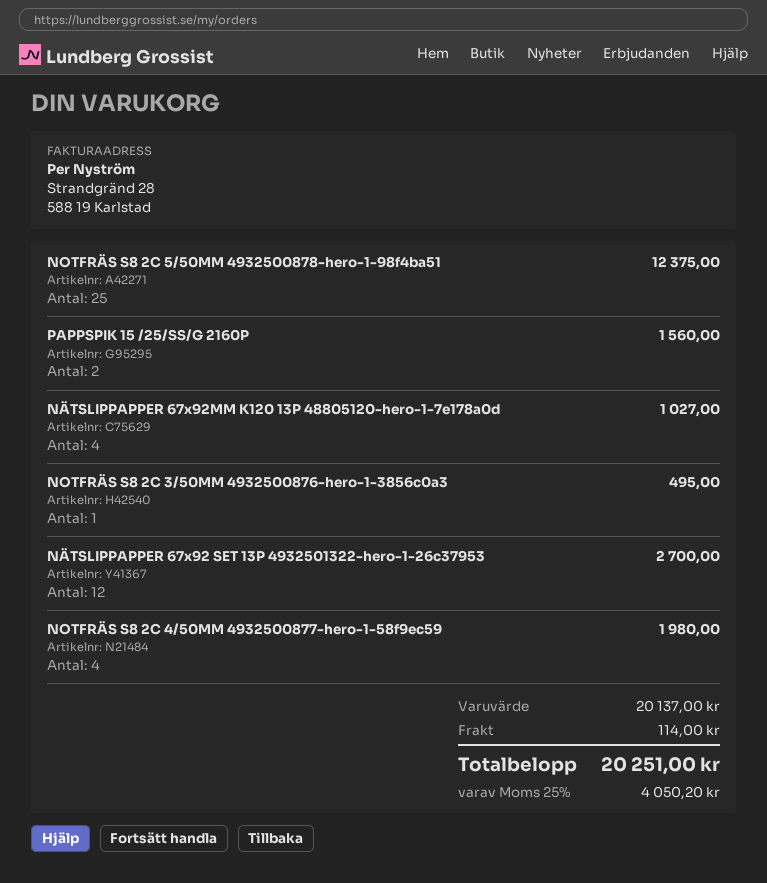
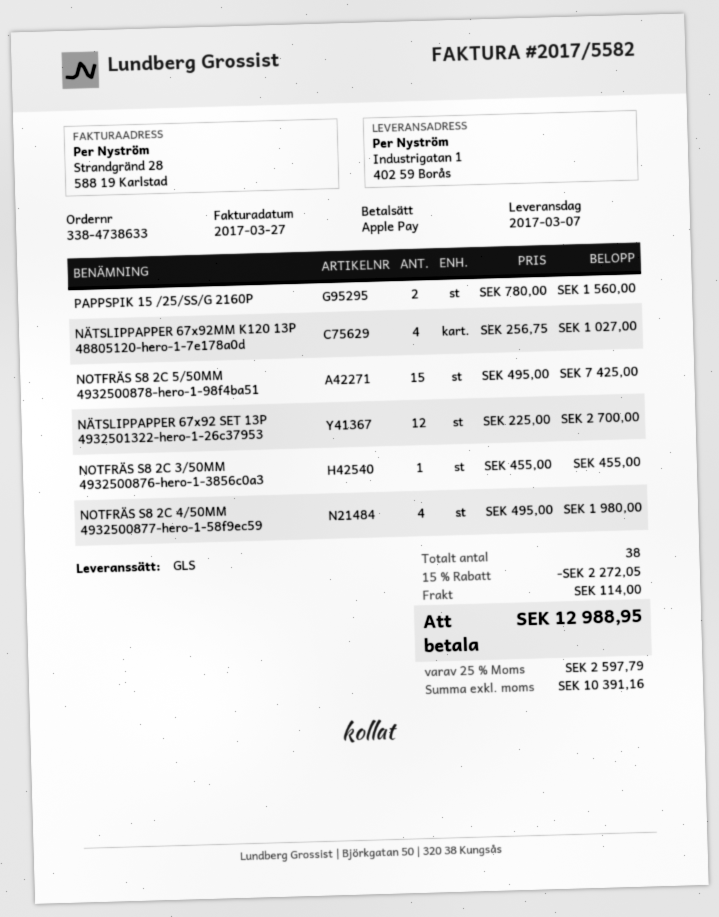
NOTFRÄS S8 2C 5/50MM 4932500878-hero-1-98f4ba51: 25 for 12375.00 -> 15 for 7425.00
NOTFRÄS S8 2C 3/50MM 4932500876-hero-1-3856c0a3: 1 for 495.00 -> 1 for 455.00
discount: none -> 15% = 2272.05
tax: 25% = 4050.20 -> 25% = 2597.79
total: 20251.00 -> 12988.95

